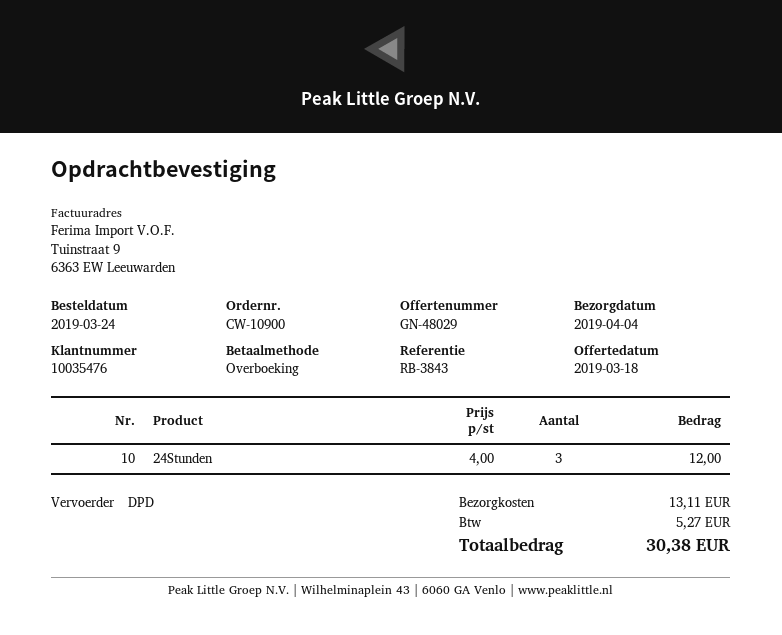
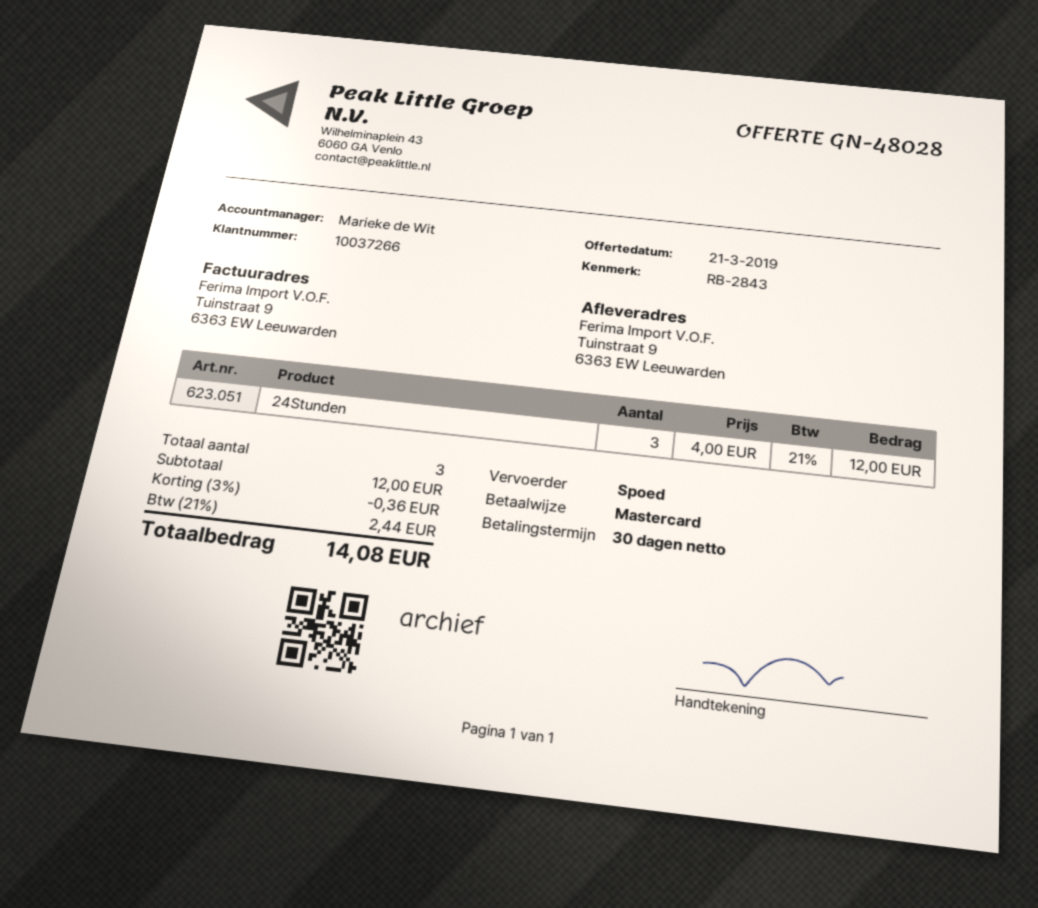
quote number: GN-48029 -> GN-48028
quote date: 2019-03-18 -> 2019-03-21
customer number: 10035476 -> 10037266
reference: RB-3843 -> RB-2843
payment method: bank transfer -> Mastercard
shipping method: DPD -> express
discount: none -> 3% = 0.36
shipping: 13.11 -> none
tax: 5.27 -> 2.44
total: 30.38 -> 14.08

